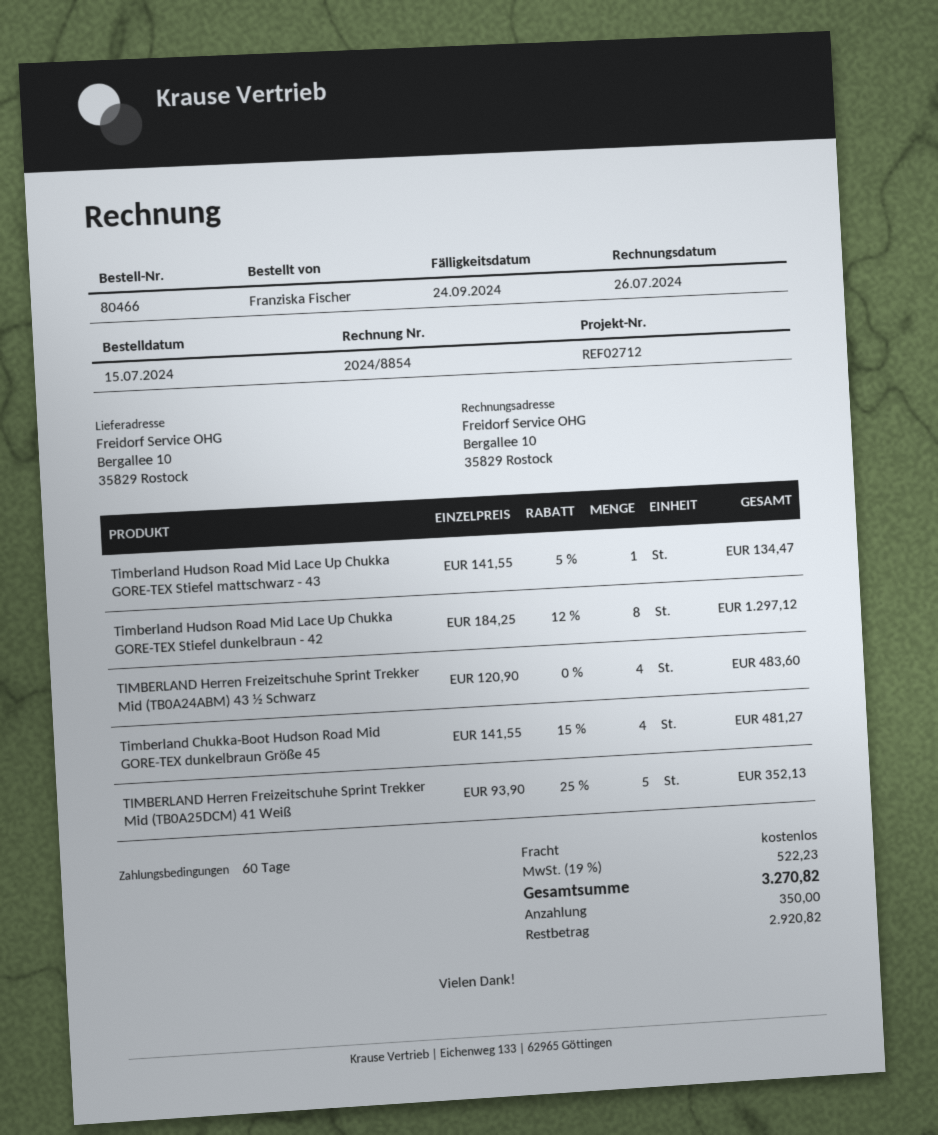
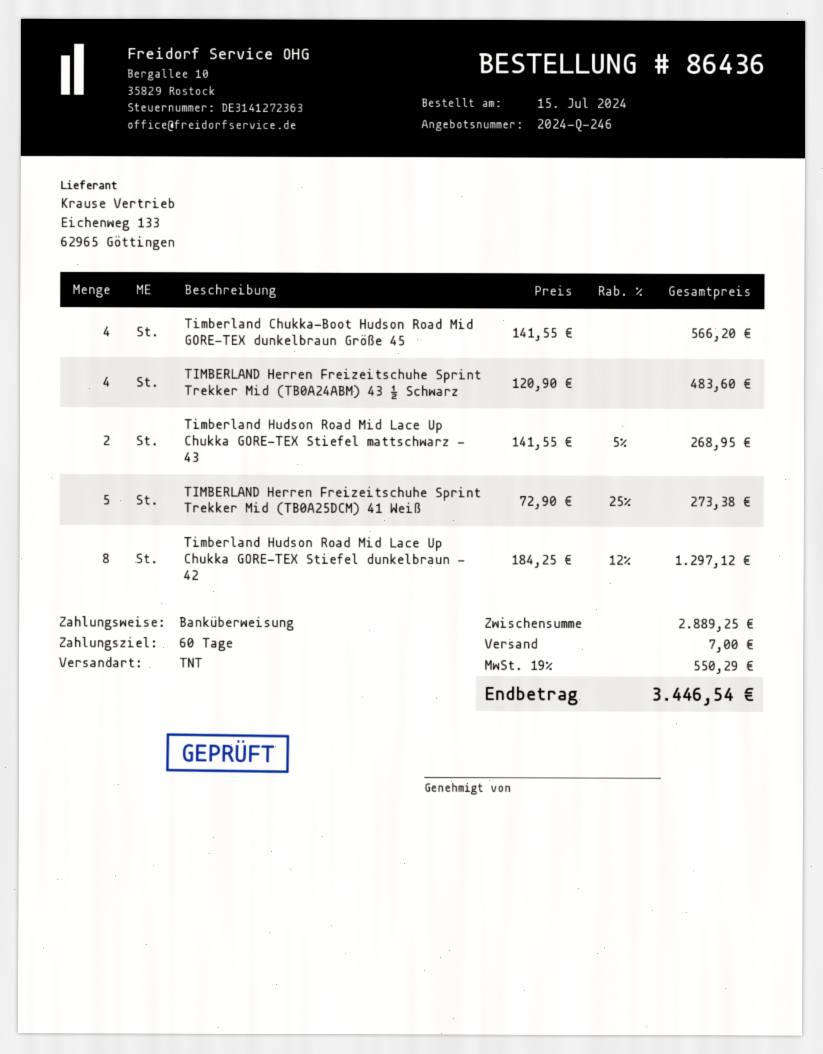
order number: 80466 -> 86436
Timberland Hudson Road Mid Lace Up Chukka GORE-TEX Stiefel mattschwarz - 43: 1 x 141.55 - 5% = 134.47 -> 2 x 141.55 - 5% = 268.95
Timberland Chukka-Boot Hudson Road Mid GORE-TEX dunkelbraun Größe 45: 4 x 141.55 - 15% = 481.27 -> 4 x 141.55 = 566.20
TIMBERLAND Herren Freizeitschuhe Sprint Trekker Mid (TB0A25DCM) 41 Weiß: 5 x 93.90 - 25% = 352.13 -> 5 x 72.90 - 25% = 273.38
shipping: 0.00 -> 7.00
tax: 19% = 522.23 -> 19% = 550.29
total: 3270.82 -> 3446.54

